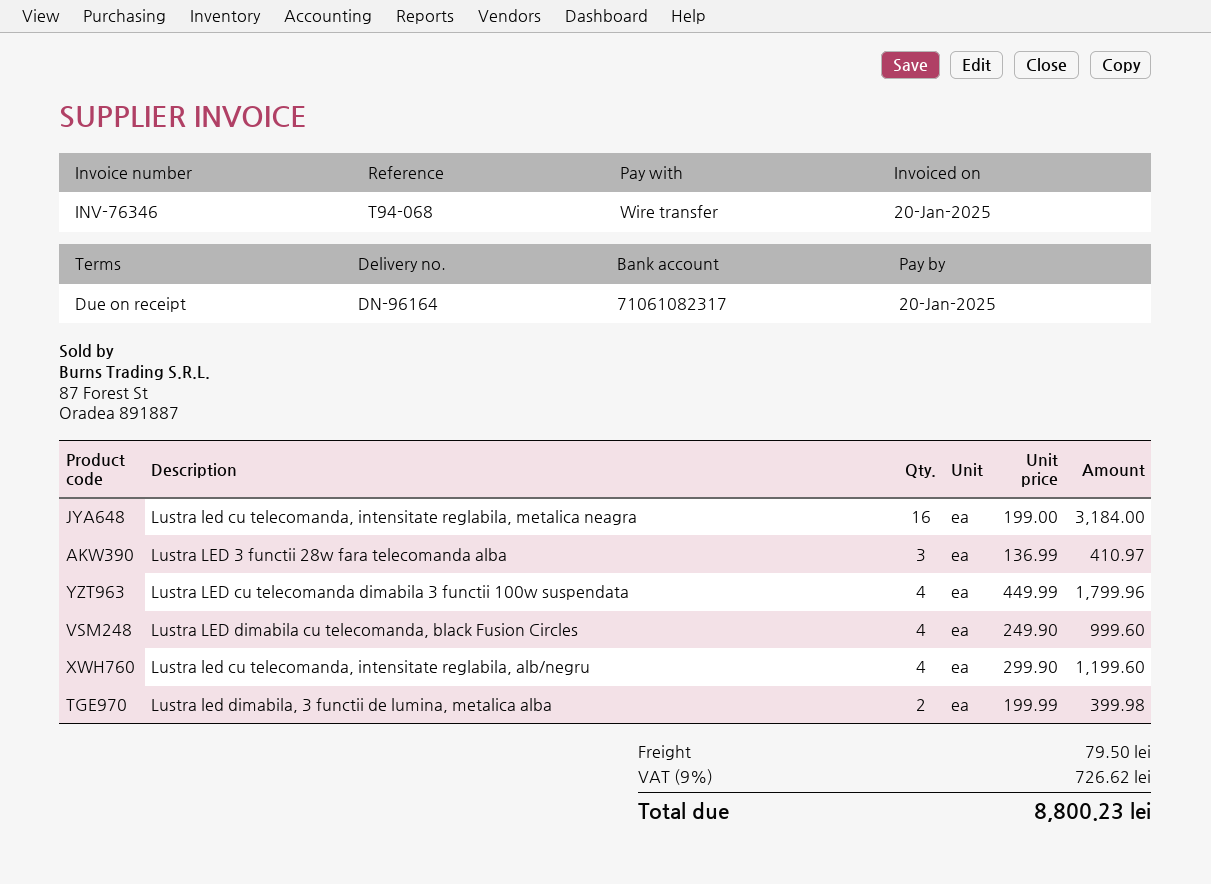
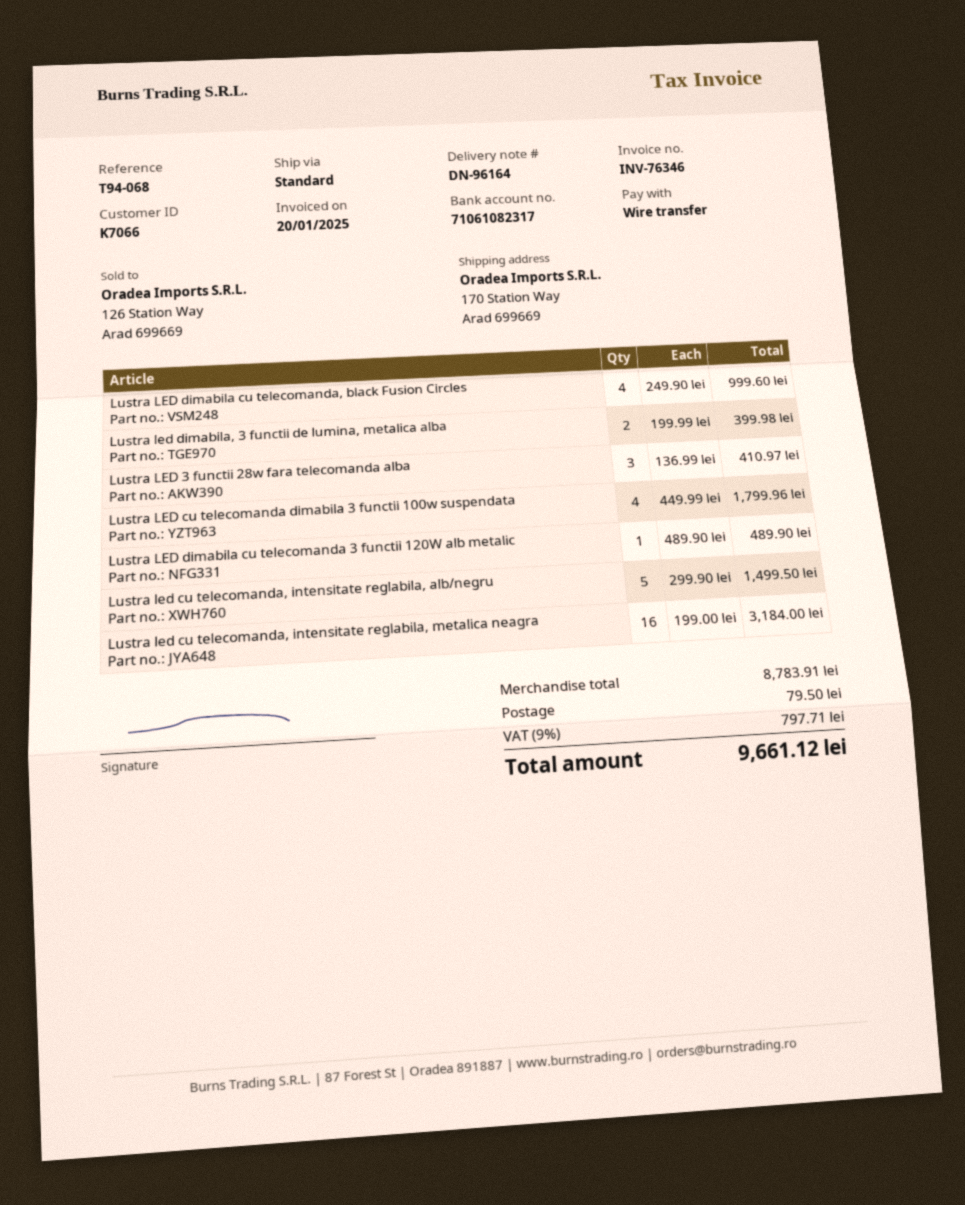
Lustra led cu telecomanda, intensitate reglabila, alb/negru: 4 x 299.90 = 1199.60 -> 5 x 299.90 = 1499.50
Lustra LED dimabila cu telecomanda 3 functii 120W alb metalic: none -> 1 x 489.90 = 489.90
tax: 9% = 726.62 -> 9% = 797.71
total: 8800.23 -> 9661.12

